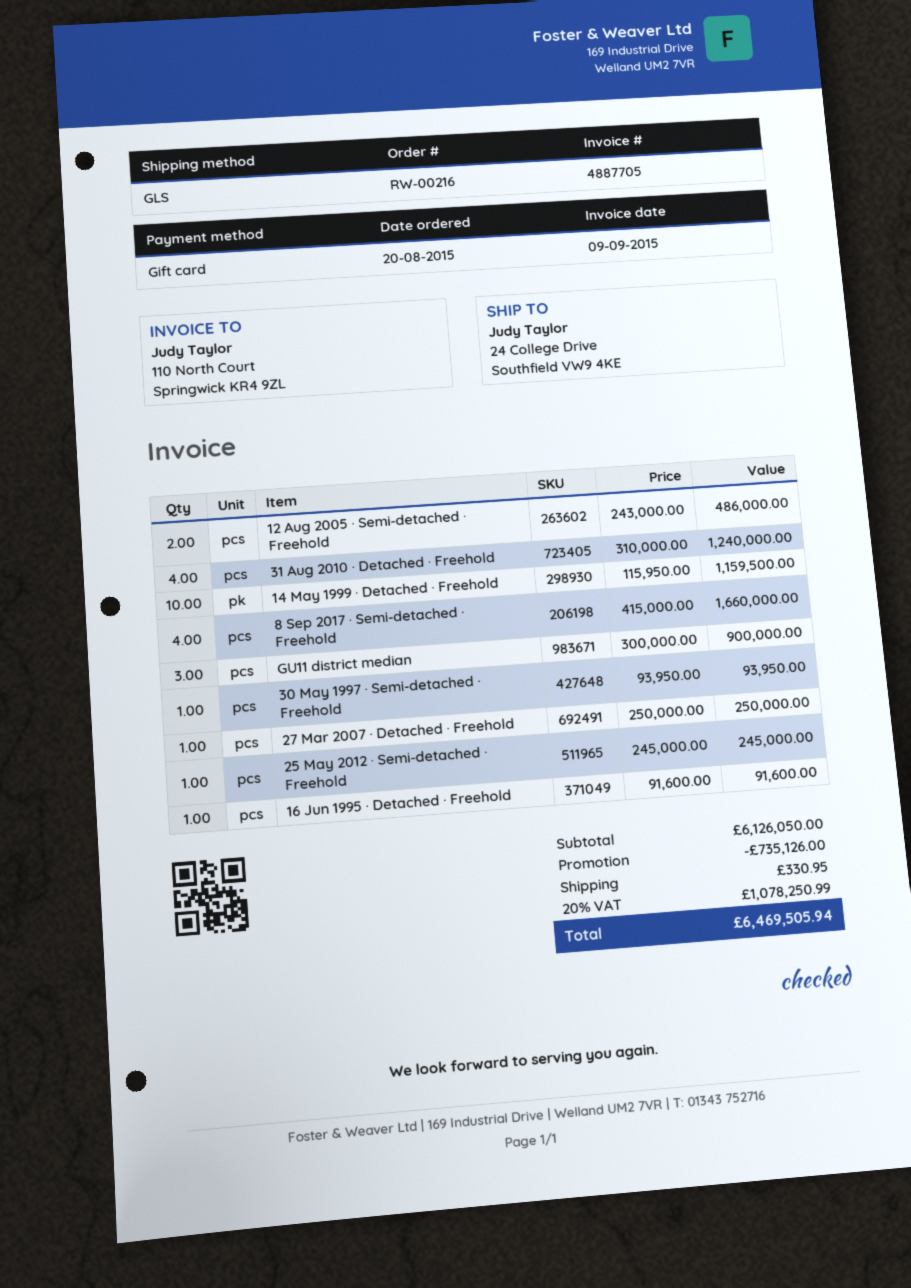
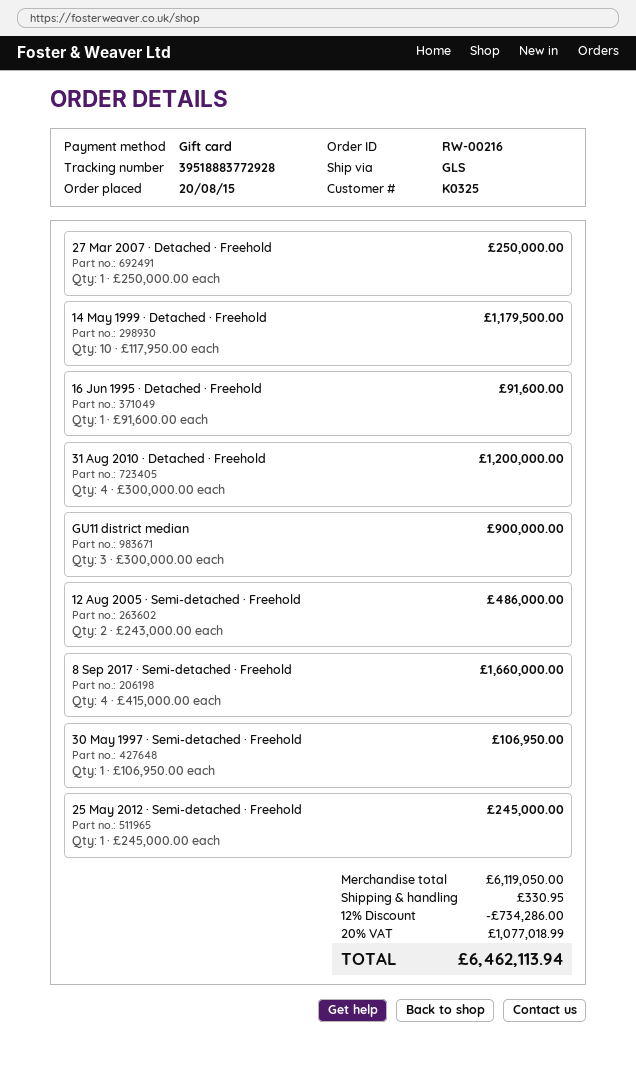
31 Aug 2010 · Detached · Freehold: 4 x 310000.00 = 1240000.00 -> 4 x 300000.00 = 1200000.00
14 May 1999 · Detached · Freehold: 10 x 115950.00 = 1159500.00 -> 10 x 117950.00 = 1179500.00
30 May 1997 · Semi-detached · Freehold: 1 x 93950.00 = 93950.00 -> 1 x 106950.00 = 106950.00
subtotal: 6126050.00 -> 6119050.00
discount: 735126.00 -> 734286.00
tax: 20% = 1078250.99 -> 20% = 1077018.99
total: 6469505.94 -> 6462113.94

